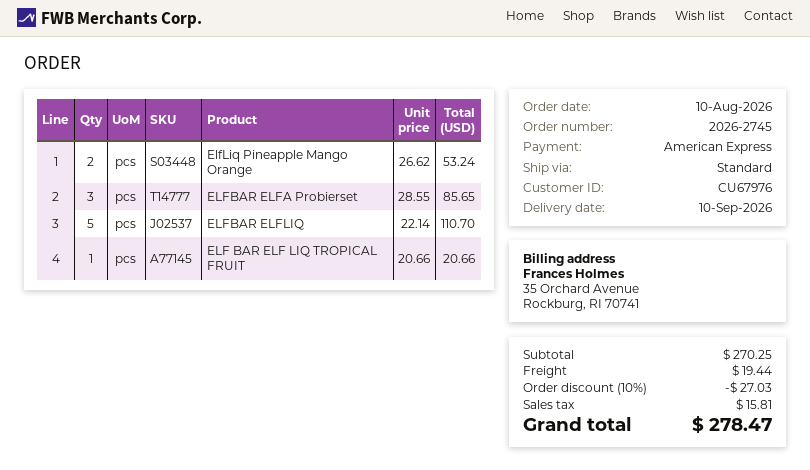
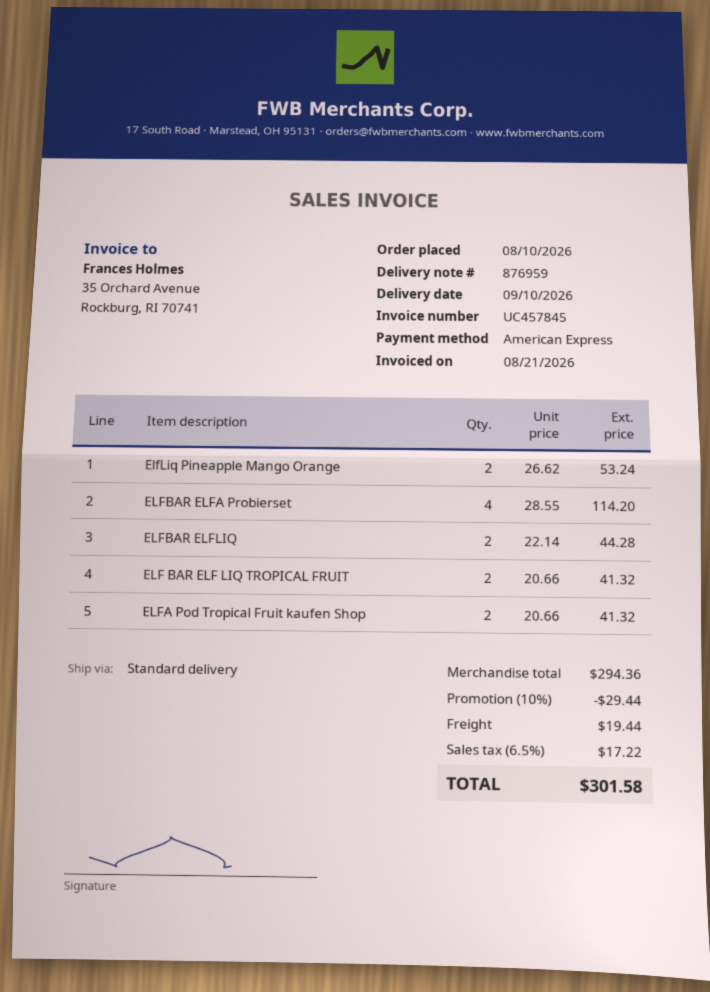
ELFBAR ELFA Probierset: 3 x 28.55 = 85.65 -> 4 x 28.55 = 114.20
ELFBAR ELFLIQ: 5 x 22.14 = 110.70 -> 2 x 22.14 = 44.28
ELF BAR ELF LIQ TROPICAL FRUIT: 1 x 20.66 = 20.66 -> 2 x 20.66 = 41.32
ELFA Pod Tropical Fruit kaufen Shop: none -> 2 x 20.66 = 41.32
subtotal: 270.25 -> 294.36
discount: 10% = 27.03 -> 10% = 29.44
tax: 15.81 -> 17.22
total: 278.47 -> 301.58

